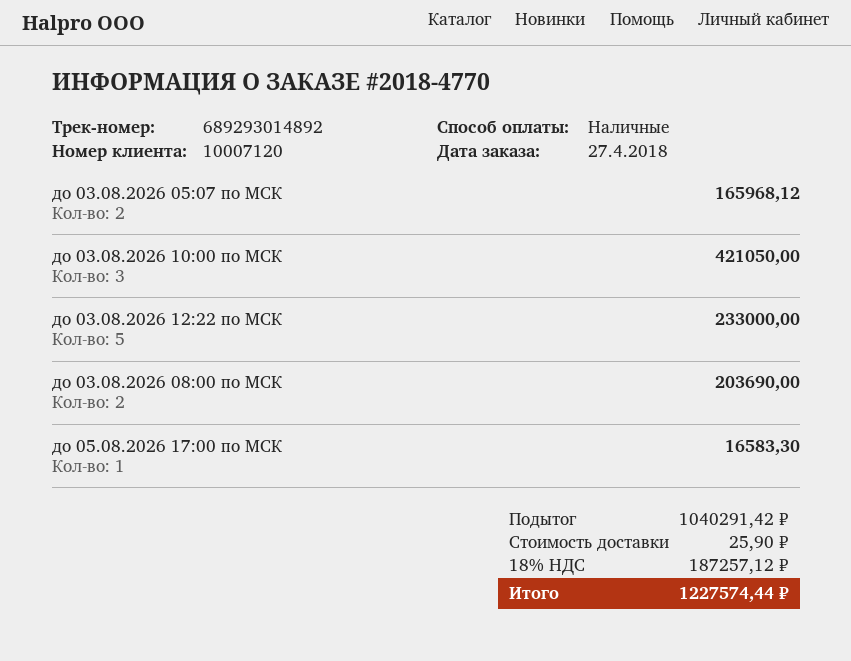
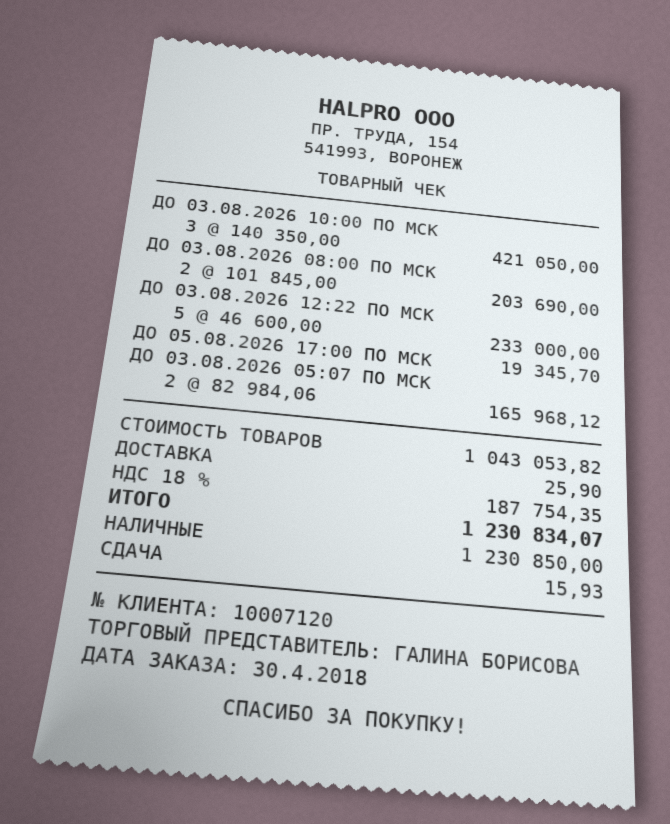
order date: 2018-04-27 -> 2018-04-30
до 05.08.2026 17:00 по МСК: 1 for 16583.30 -> 1 for 19345.70
subtotal: 1040291.42 -> 1043053.82
tax: 18% = 187257.12 -> 18% = 187754.35
total: 1227574.44 -> 1230834.07

